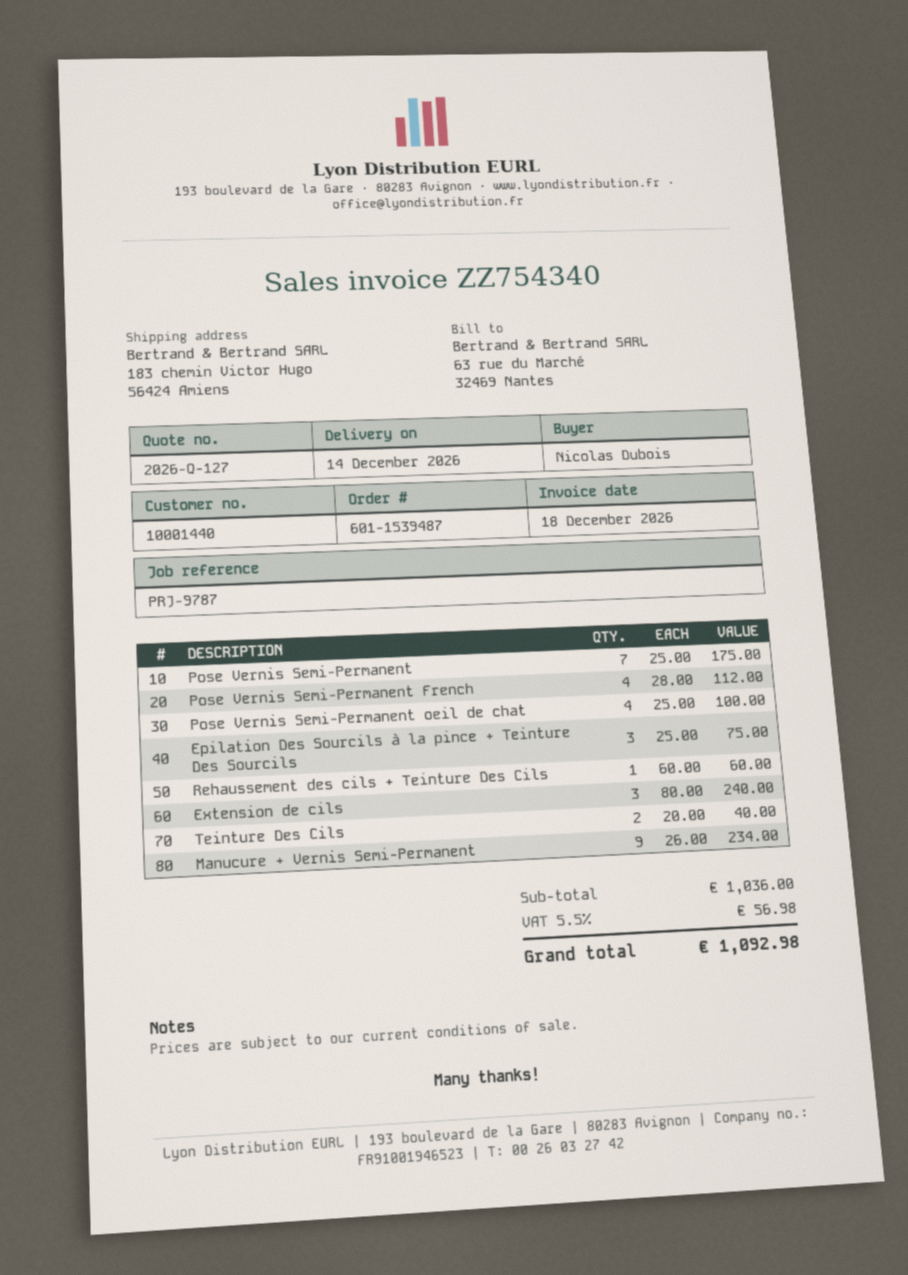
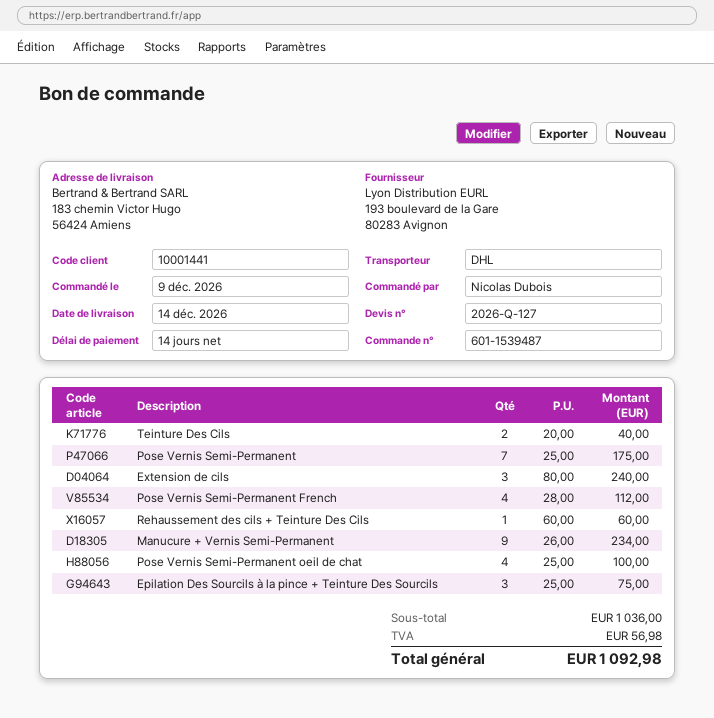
customer number: 10001440 -> 10001441

